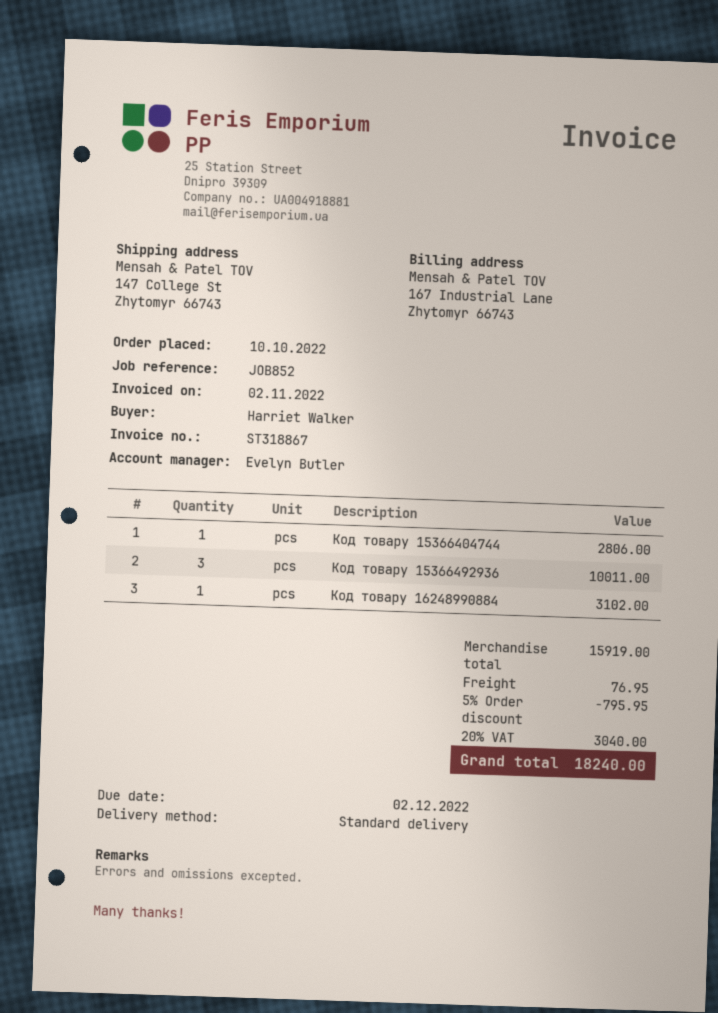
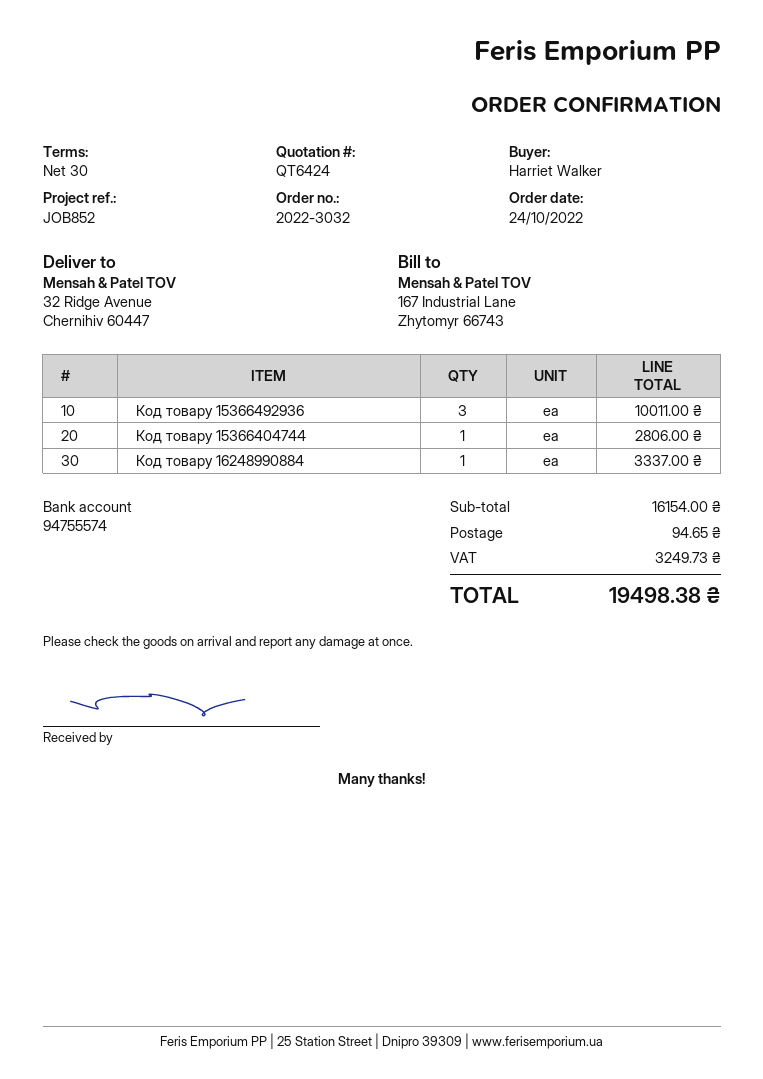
order date: 2022-10-10 -> 2022-10-24
ship to: 147 College St, Zhytomyr 66743 -> 32 Ridge Avenue, Chernihiv 60447
Код товару 16248990884: 1 for 3102.00 -> 1 for 3337.00
subtotal: 15919.00 -> 16154.00
discount: 5% = 795.95 -> none
shipping: 76.95 -> 94.65
tax: 3040.00 -> 3249.73
total: 18240.00 -> 19498.38

